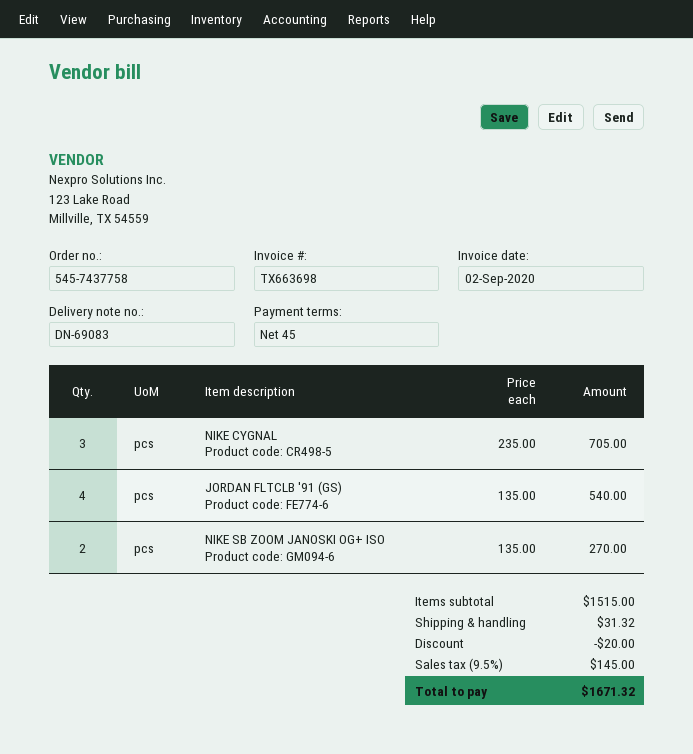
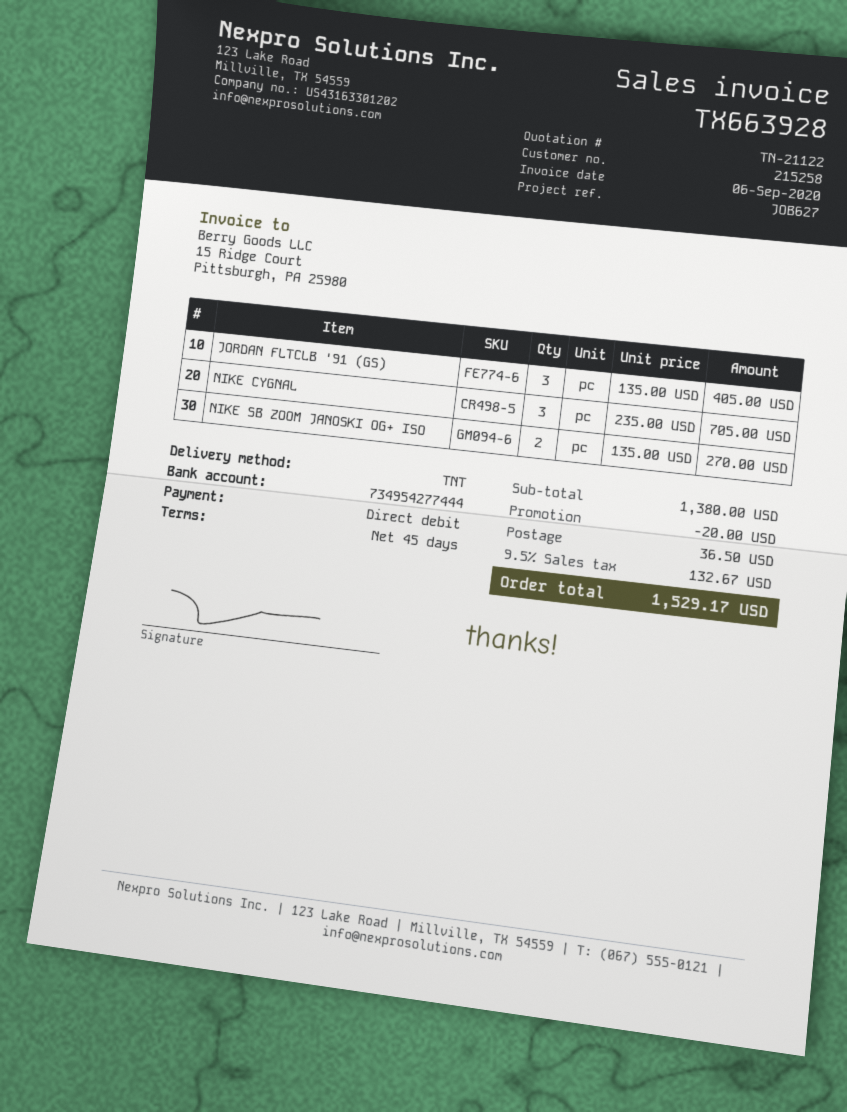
invoice number: TX663698 -> TX663928
invoice date: 2020-09-02 -> 2020-09-06
JORDAN FLTCLB '91 (GS): 4 x 135.00 = 540.00 -> 3 x 135.00 = 405.00
subtotal: 1515.00 -> 1380.00
shipping: 31.32 -> 36.50
tax: 9.5% = 145.00 -> 9.5% = 132.67
total: 1671.32 -> 1529.17

